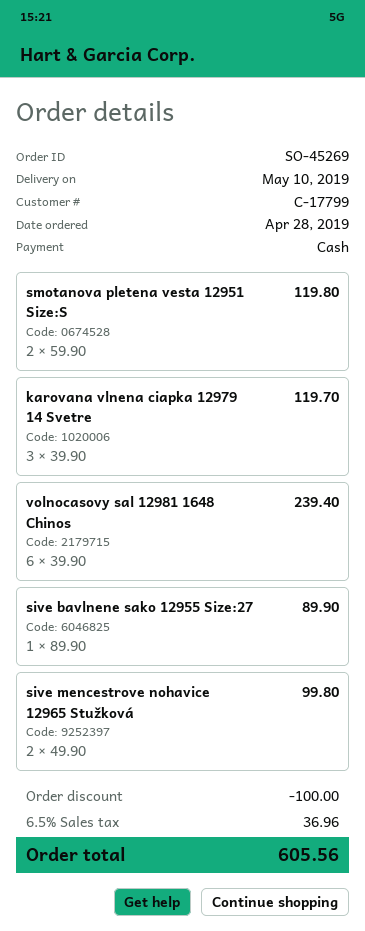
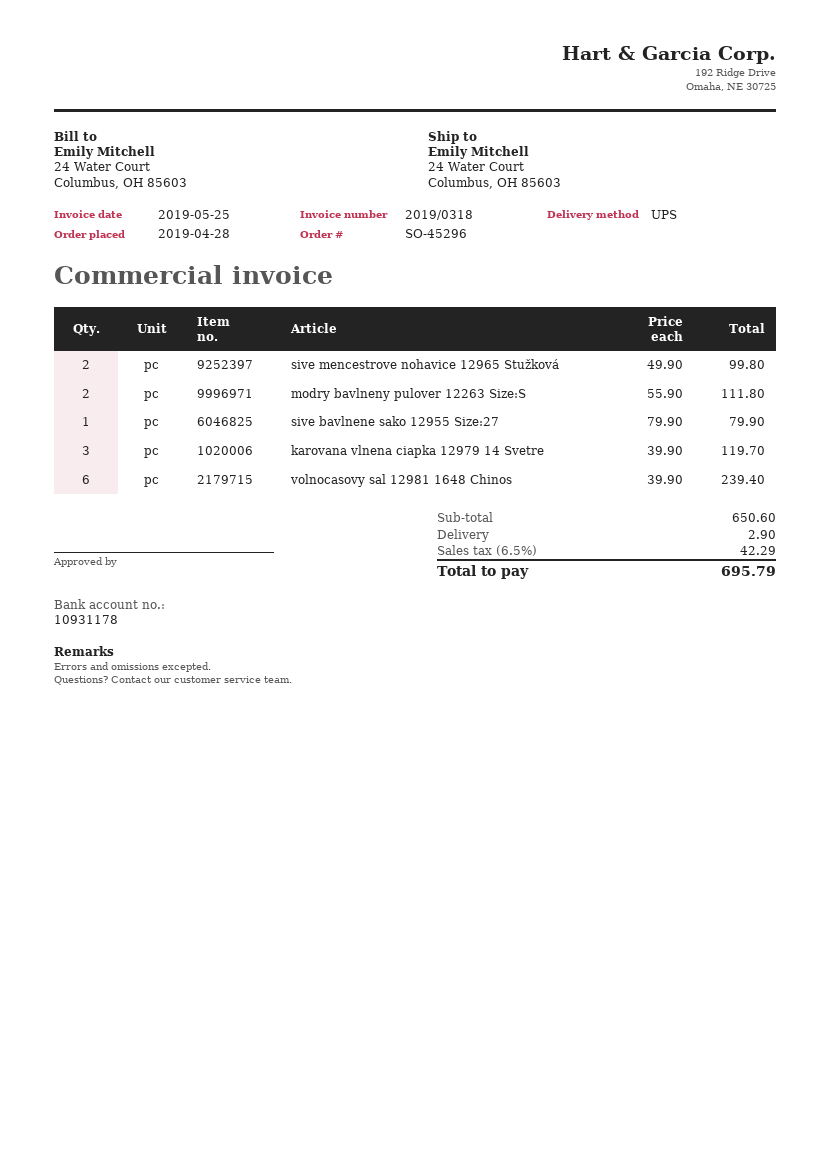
order number: SO-45269 -> SO-45296
smotanova pletena vesta 12951 Size:S: 2 x 59.90 = 119.80 -> none
sive bavlnene sako 12955 Size:27: 1 x 89.90 = 89.90 -> 1 x 79.90 = 79.90
modry bavlneny pulover 12263 Size:S: none -> 2 x 55.90 = 111.80
discount: 100.00 -> none
shipping: none -> 2.90
tax: 6.5% = 36.96 -> 6.5% = 42.29
total: 605.56 -> 695.79

